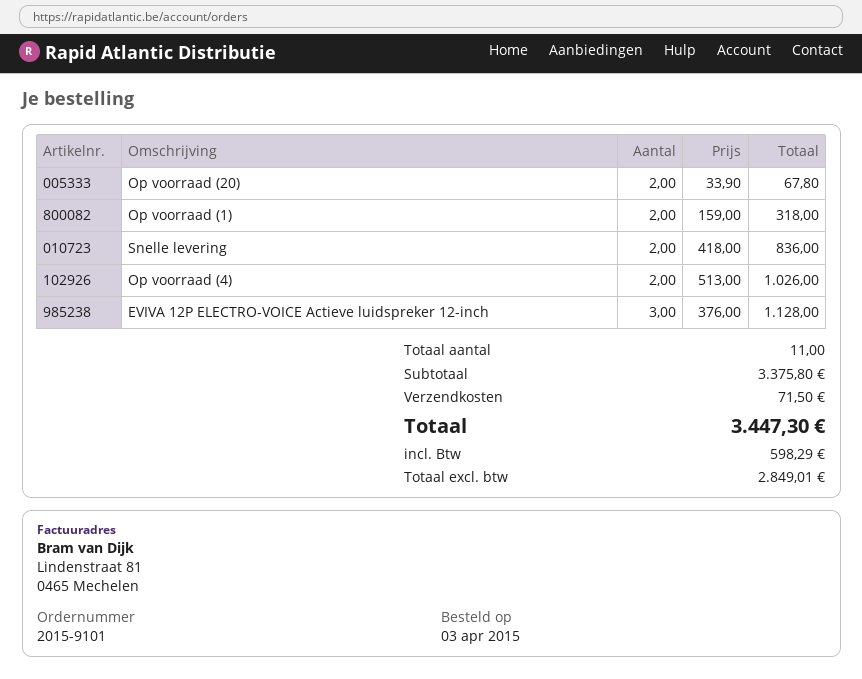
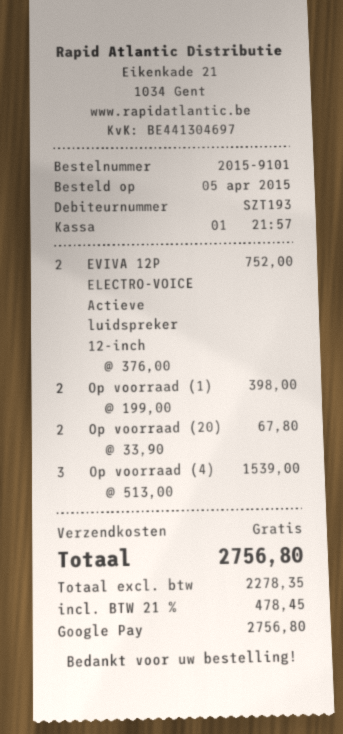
order date: 2015-04-03 -> 2015-04-05
Op voorraad (1): 2 x 159.00 = 318.00 -> 2 x 199.00 = 398.00
Snelle levering: 2 x 418.00 = 836.00 -> none
Op voorraad (4): 2 x 513.00 = 1026.00 -> 3 x 513.00 = 1539.00
EVIVA 12P ELECTRO-VOICE Actieve luidspreker 12-inch: 3 x 376.00 = 1128.00 -> 2 x 376.00 = 752.00
shipping: 71.50 -> 0.00
net: 2849.01 -> 2278.35
tax: 598.29 -> 478.45
total: 3447.30 -> 2756.80

